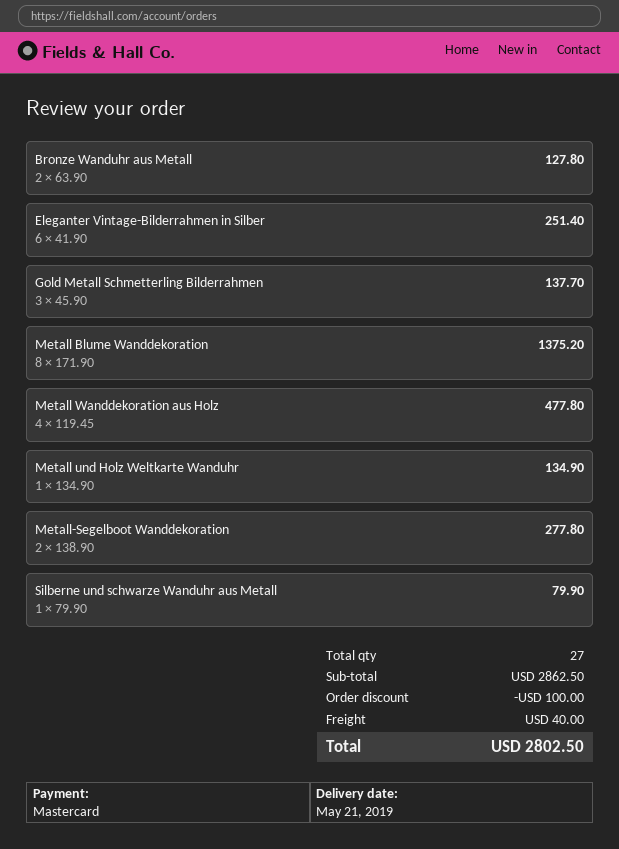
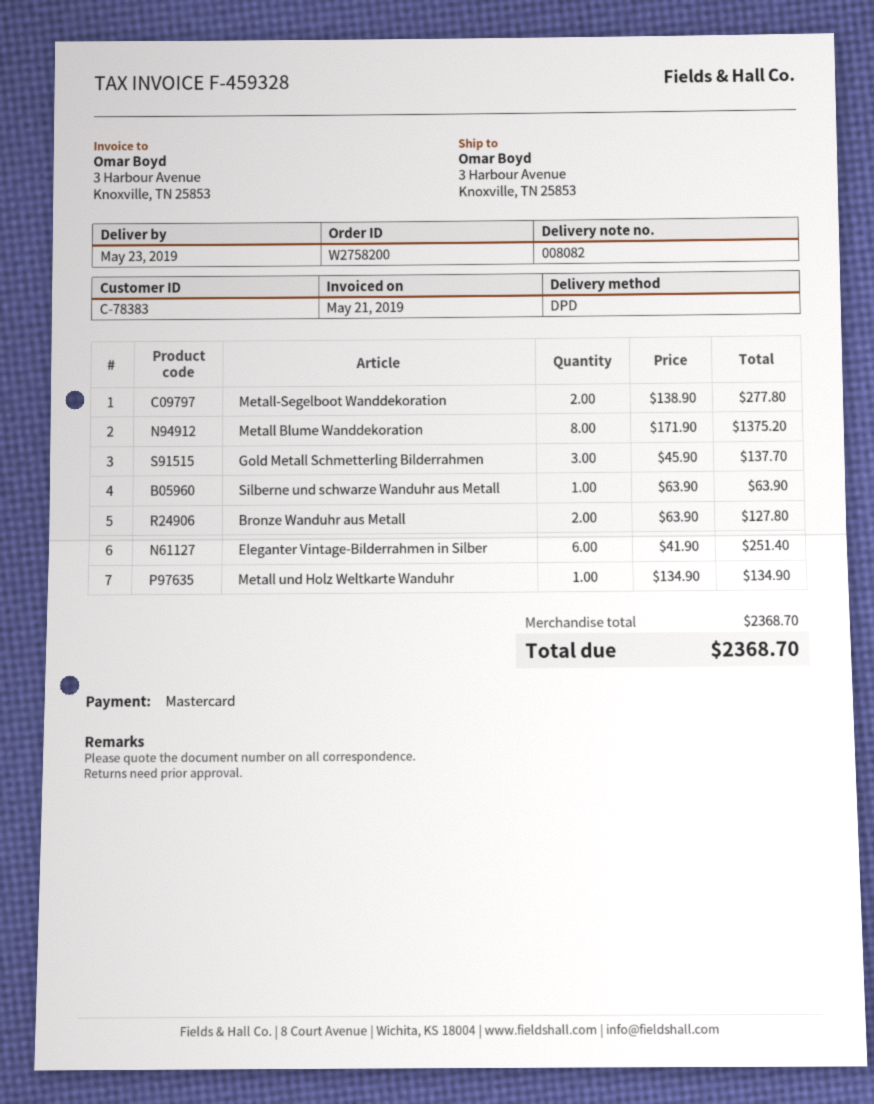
delivery date: 2019-05-21 -> 2019-05-23
Metall Wanddekoration aus Holz: 4 x 119.45 = 477.80 -> none
Silberne und schwarze Wanduhr aus Metall: 1 x 79.90 = 79.90 -> 1 x 63.90 = 63.90
subtotal: 2862.50 -> 2368.70
discount: 100.00 -> none
shipping: 40.00 -> none
total: 2802.50 -> 2368.70

